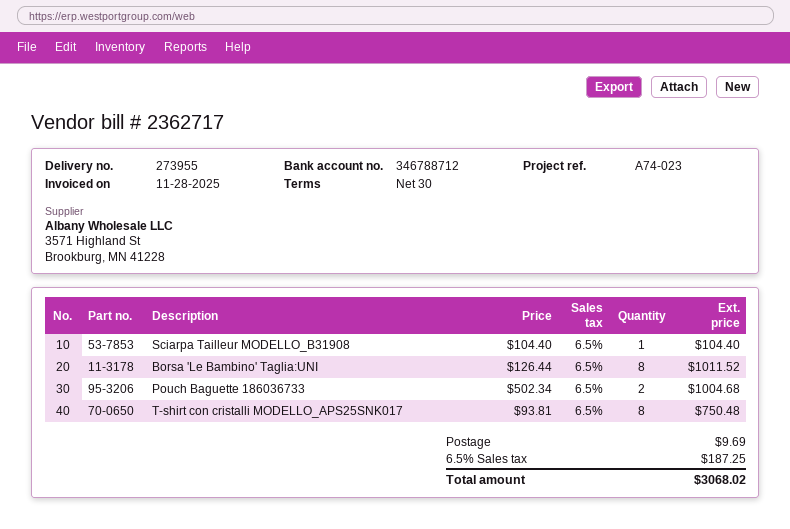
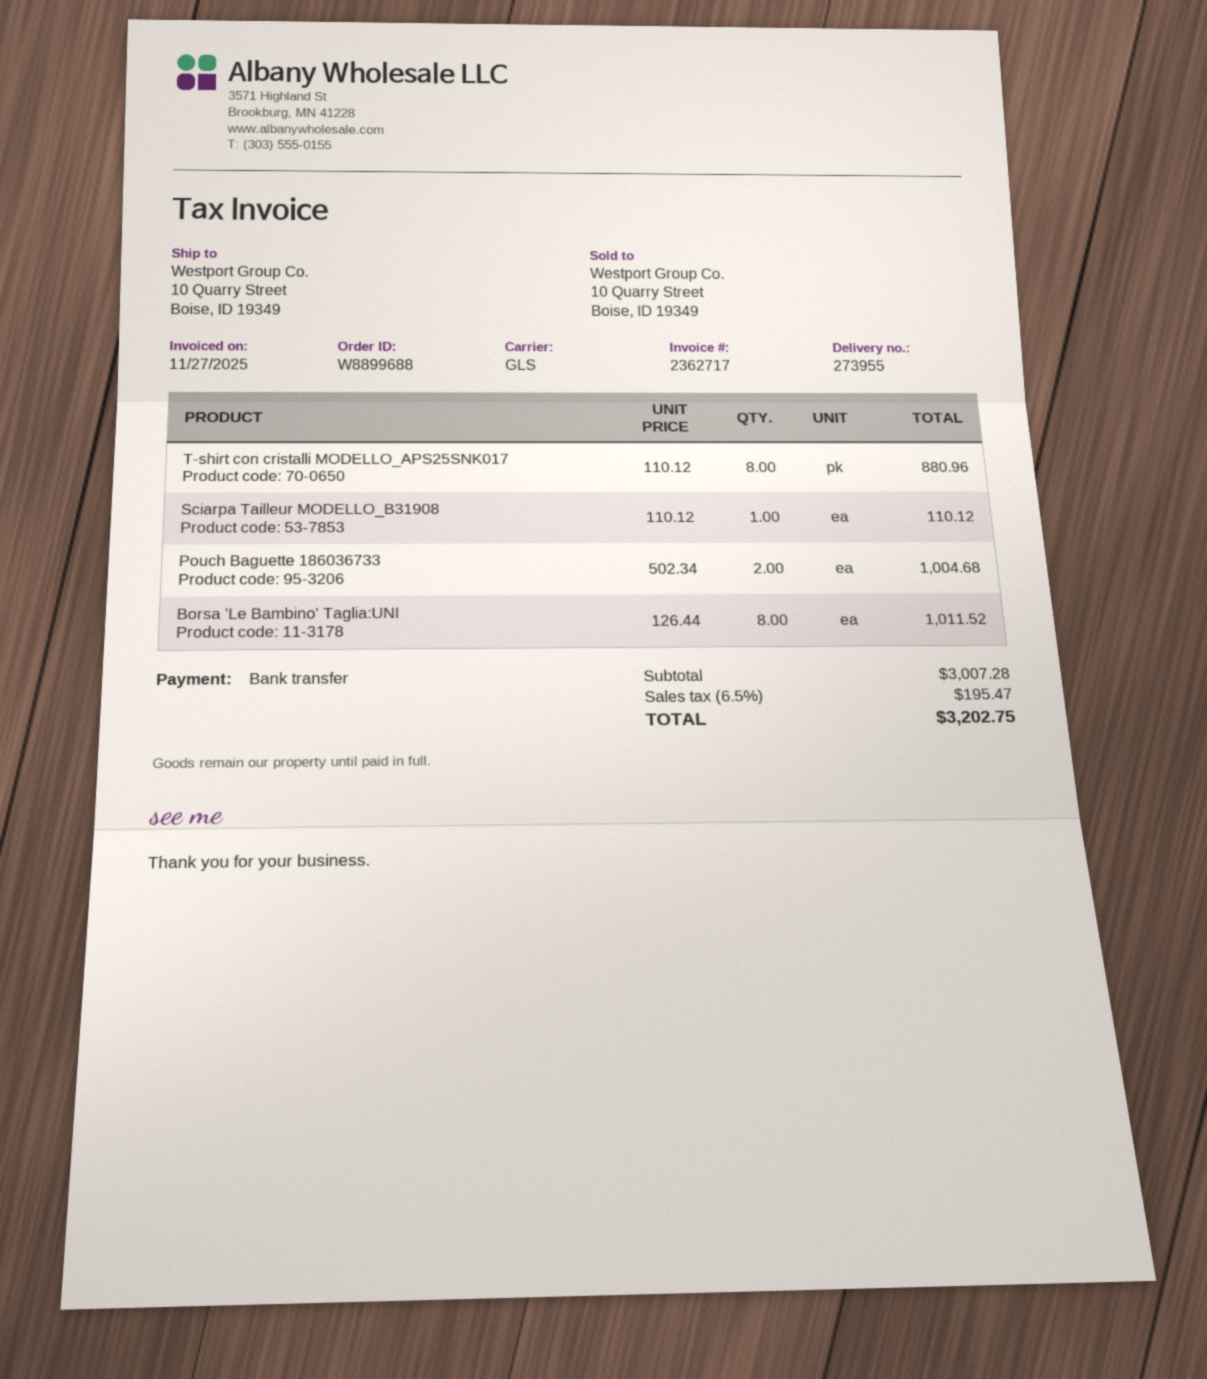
invoice date: 2025-11-28 -> 2025-11-27
Sciarpa Tailleur MODELLO_B31908: 1 x 104.40 = 104.40 -> 1 x 110.12 = 110.12
T-shirt con cristalli MODELLO_APS25SNK017: 8 x 93.81 = 750.48 -> 8 x 110.12 = 880.96
shipping: 9.69 -> none
tax: 6.5% = 187.25 -> 6.5% = 195.47
total: 3068.02 -> 3202.75

